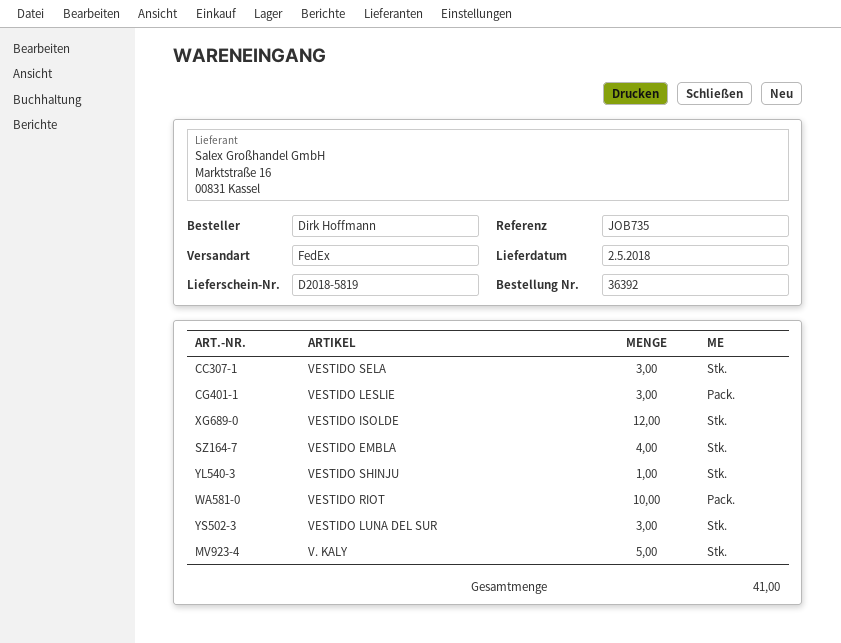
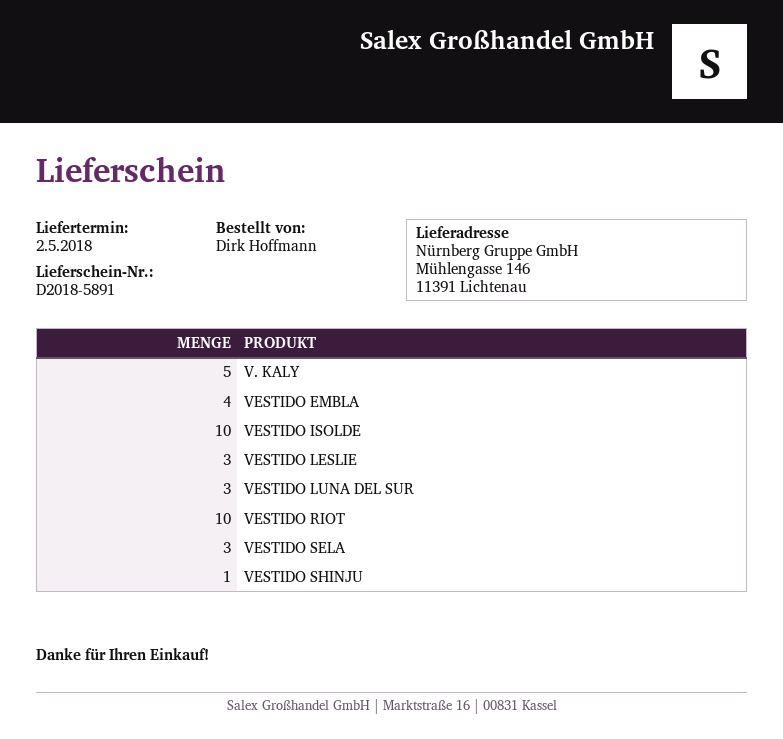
delivery note number: D2018-5819 -> D2018-5891
VESTIDO ISOLDE: 12 -> 10

